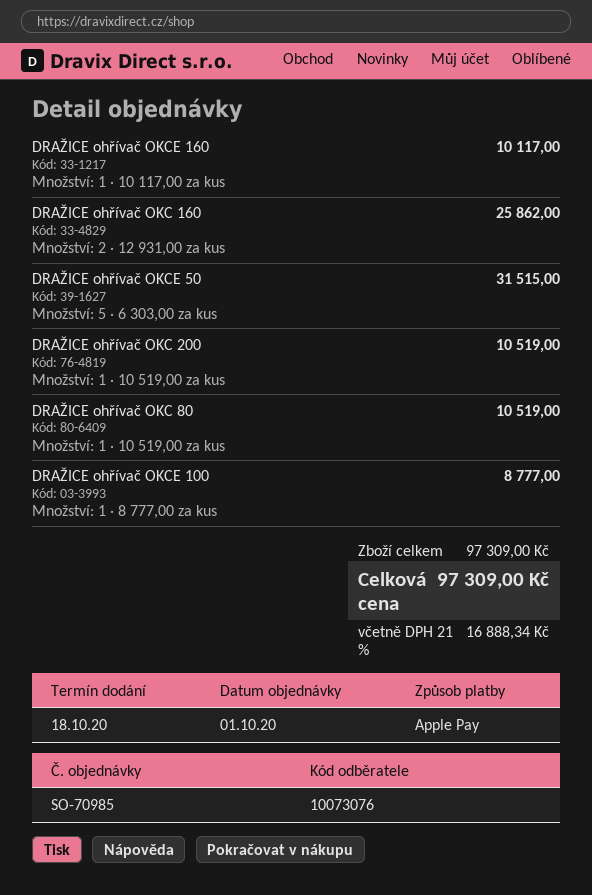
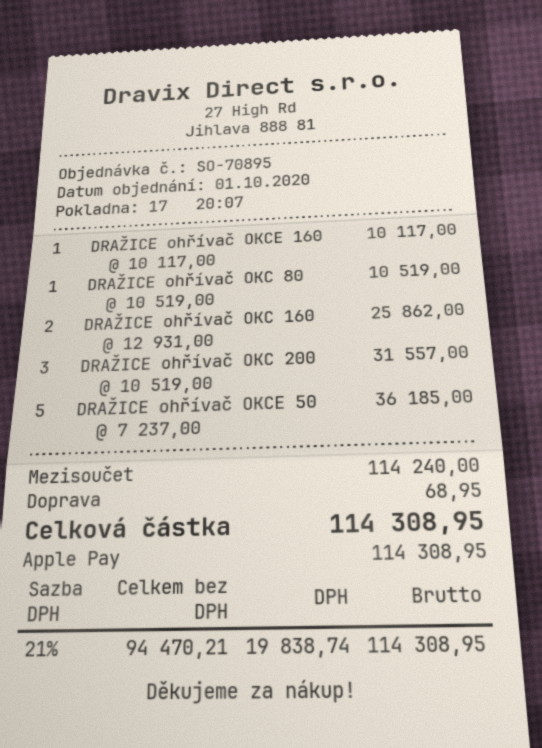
order number: SO-70985 -> SO-70895
DRAŽICE ohřívač OKCE 50: 5 x 6303.00 = 31515.00 -> 5 x 7237.00 = 36185.00
DRAŽICE ohřívač OKC 200: 1 x 10519.00 = 10519.00 -> 3 x 10519.00 = 31557.00
DRAŽICE ohřívač OKCE 100: 1 x 8777.00 = 8777.00 -> none
subtotal: 97309.00 -> 114240.00
shipping: none -> 68.95
tax: 21% = 16888.34 -> 21% = 19838.74
total: 97309.00 -> 114308.95

